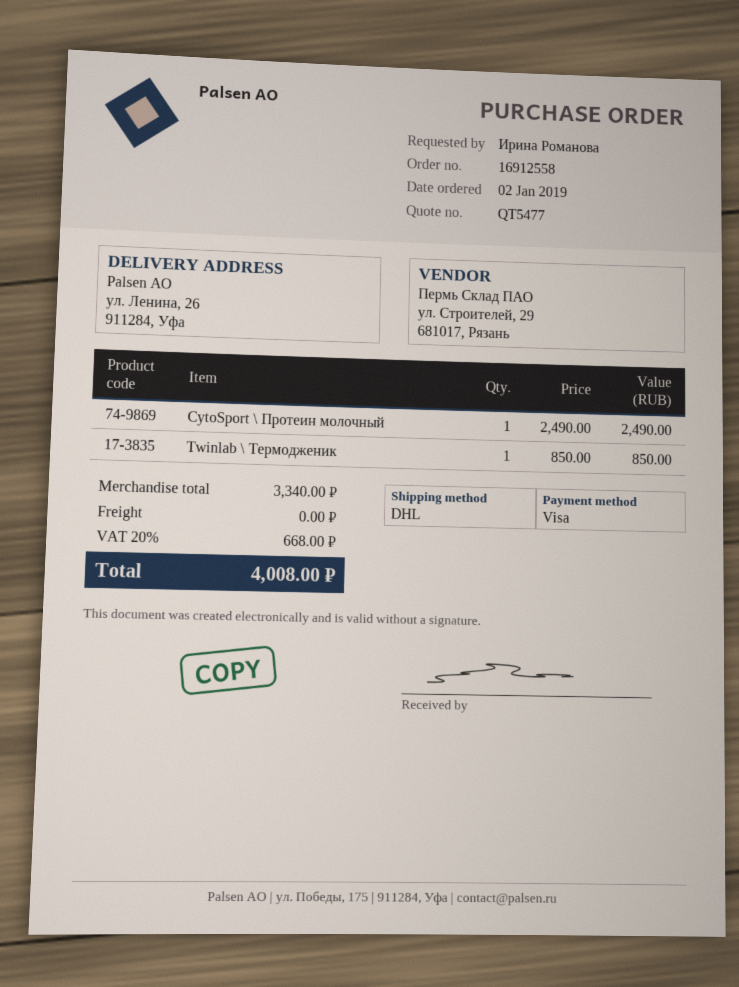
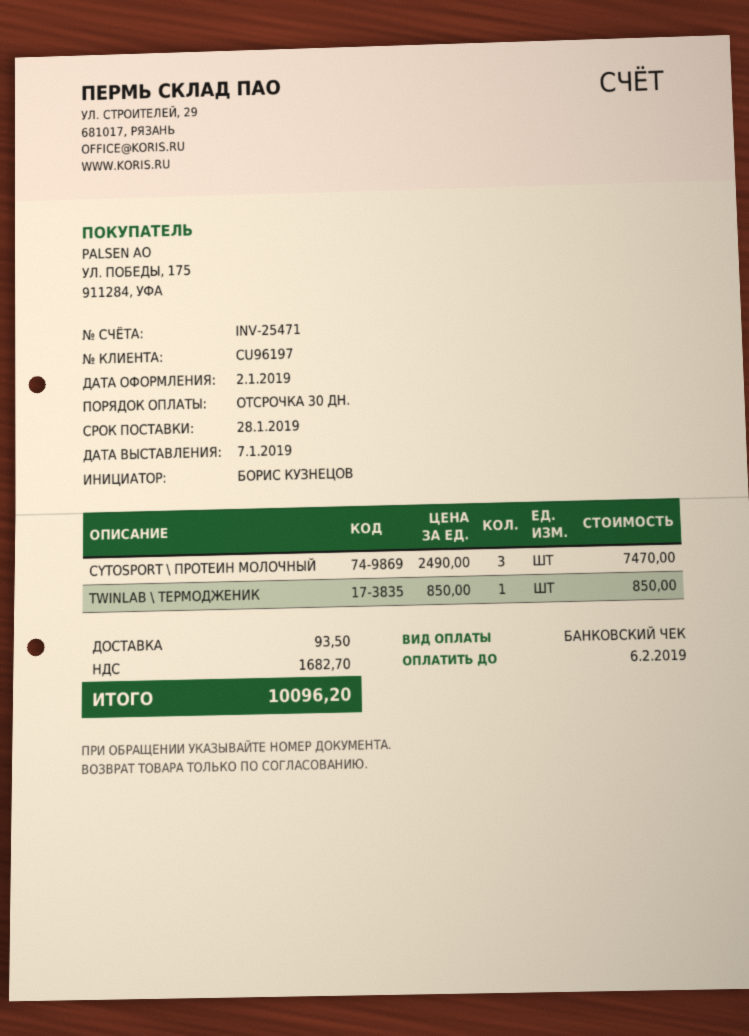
ordered by: Ирина Романова -> БОРИС КУЗНЕЦОВ
payment method: Visa -> cheque
CytoSport \ Протеин молочный: 1 x 2490.00 = 2490.00 -> 3 x 2490.00 = 7470.00
shipping: 0.00 -> 93.50
tax: 668.00 -> 1682.70
total: 4008.00 -> 10096.20

